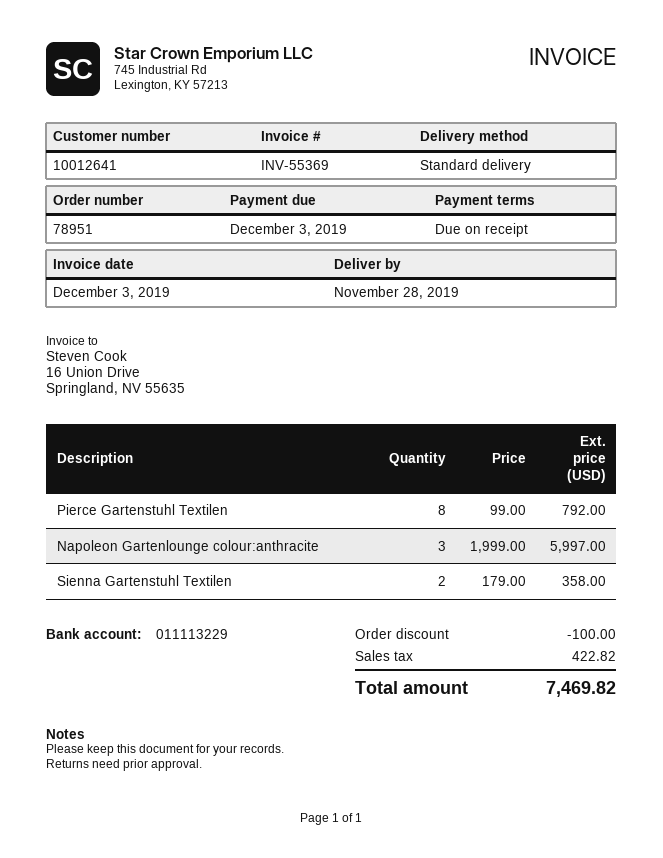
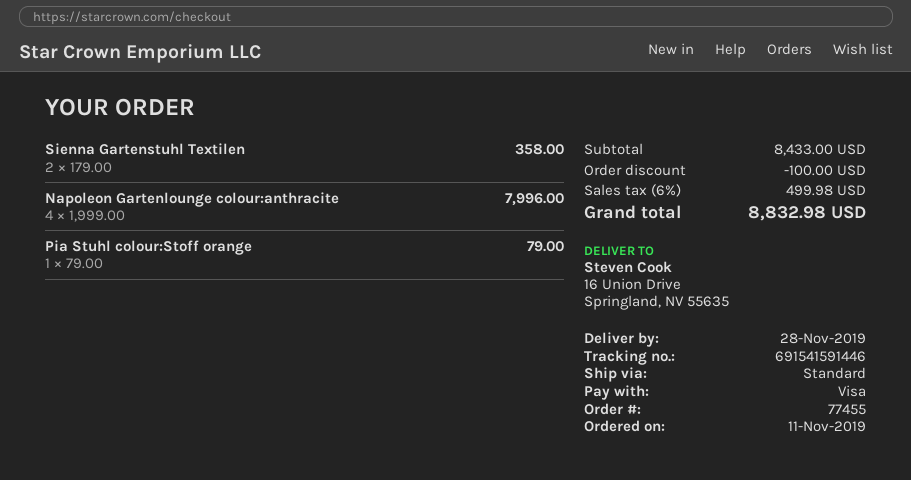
order number: 78951 -> 77455
Pierce Gartenstuhl Textilen: 8 x 99.00 = 792.00 -> none
Napoleon Gartenlounge colour:anthracite: 3 x 1999.00 = 5997.00 -> 4 x 1999.00 = 7996.00
Pia Stuhl colour:Stoff orange: none -> 1 x 79.00 = 79.00
tax: 422.82 -> 499.98
total: 7469.82 -> 8832.98

